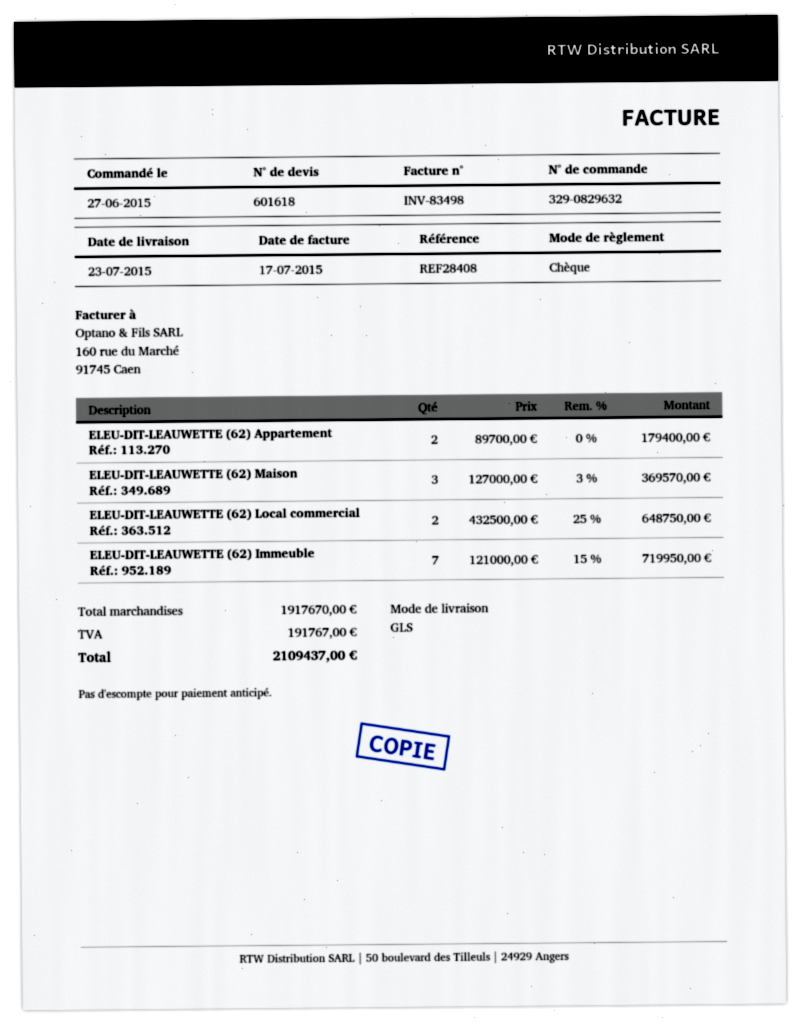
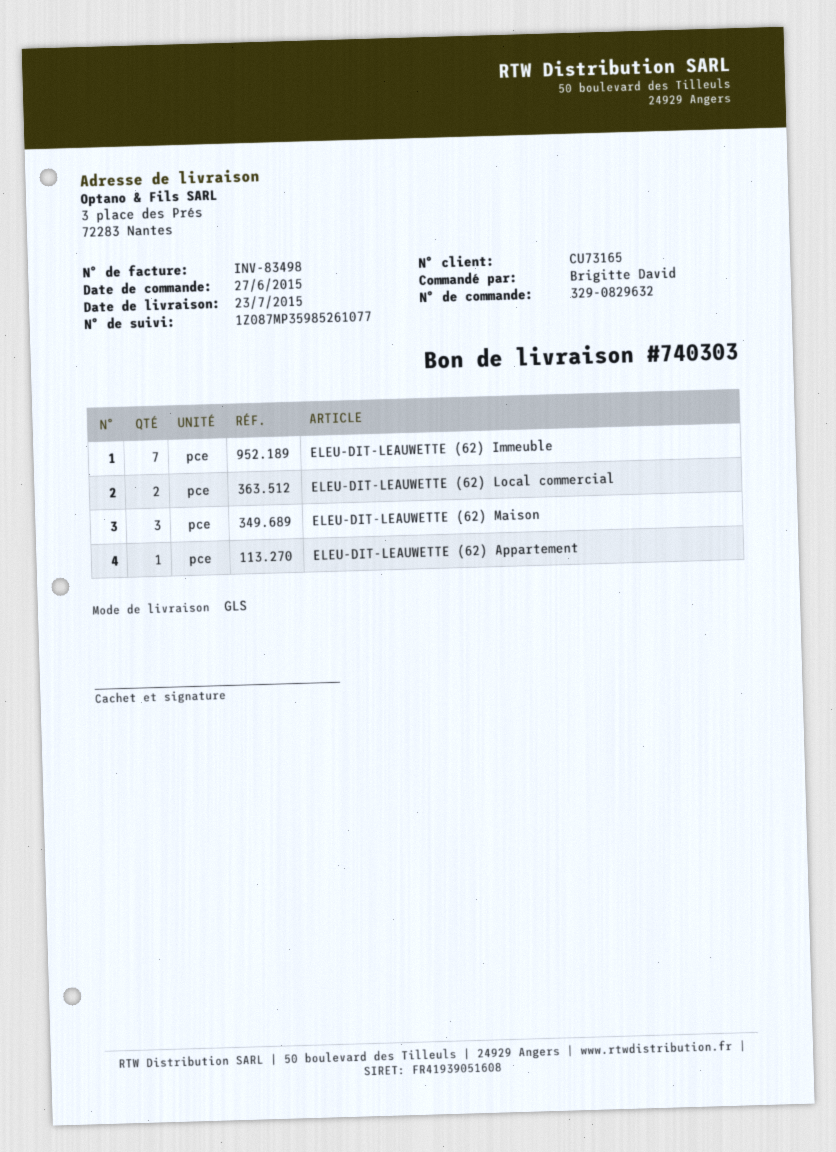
ELEU-DIT-LEAUWETTE (62) Appartement: 2 -> 1

